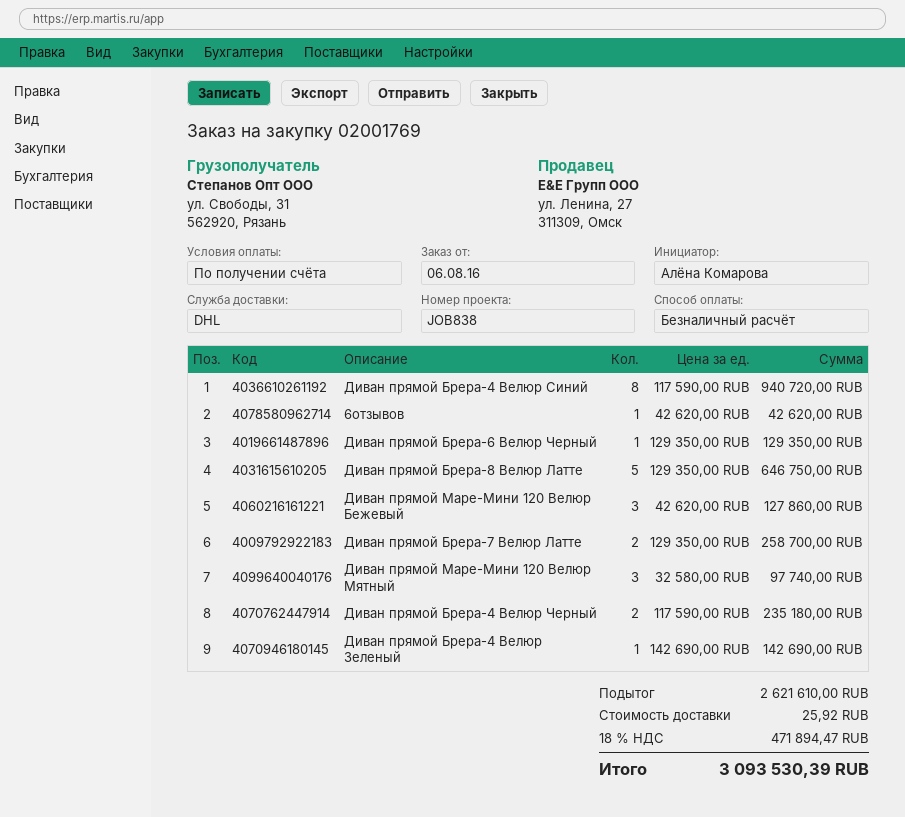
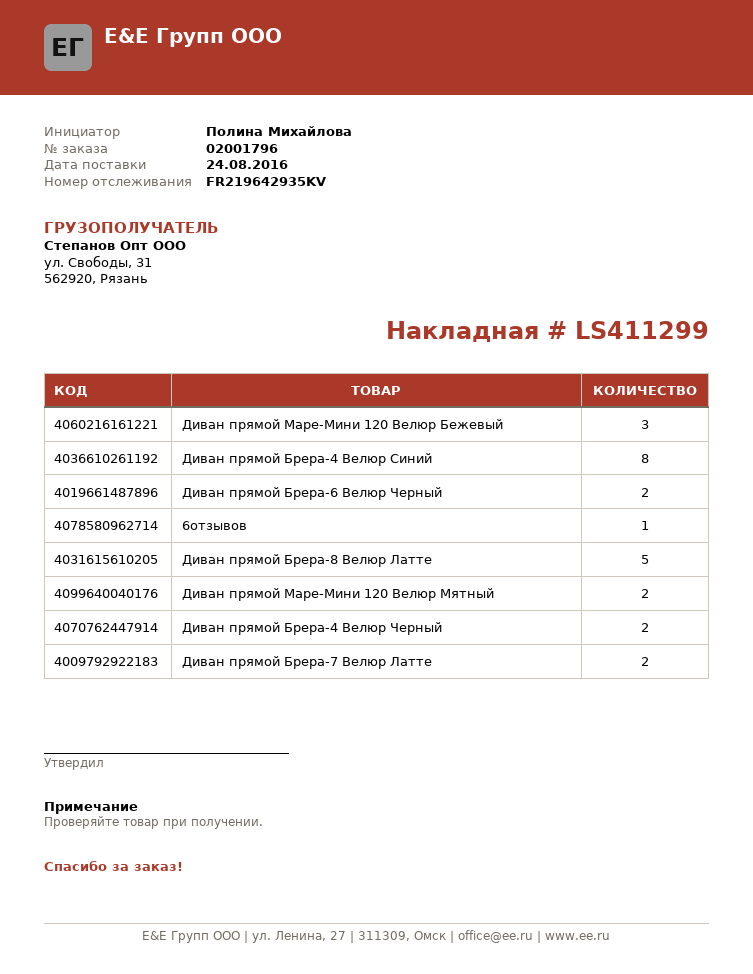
order number: 02001769 -> 02001796
ordered by: Алёна Комарова -> Полина Михайлова
Диван прямой Брера-6 Велюр Черный: 1 -> 2
Диван прямой Маре-Мини 120 Велюр Мятный: 3 -> 2
Диван прямой Брера-4 Велюр Зеленый: 1 -> none

